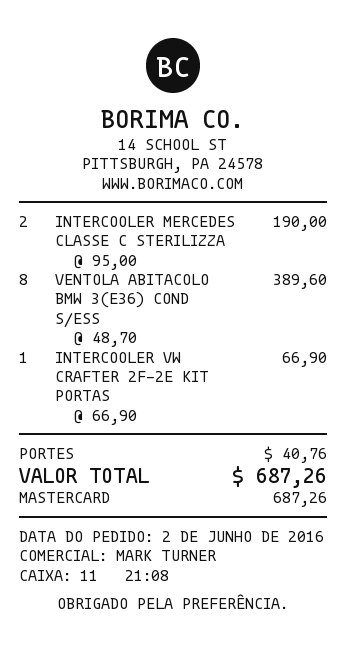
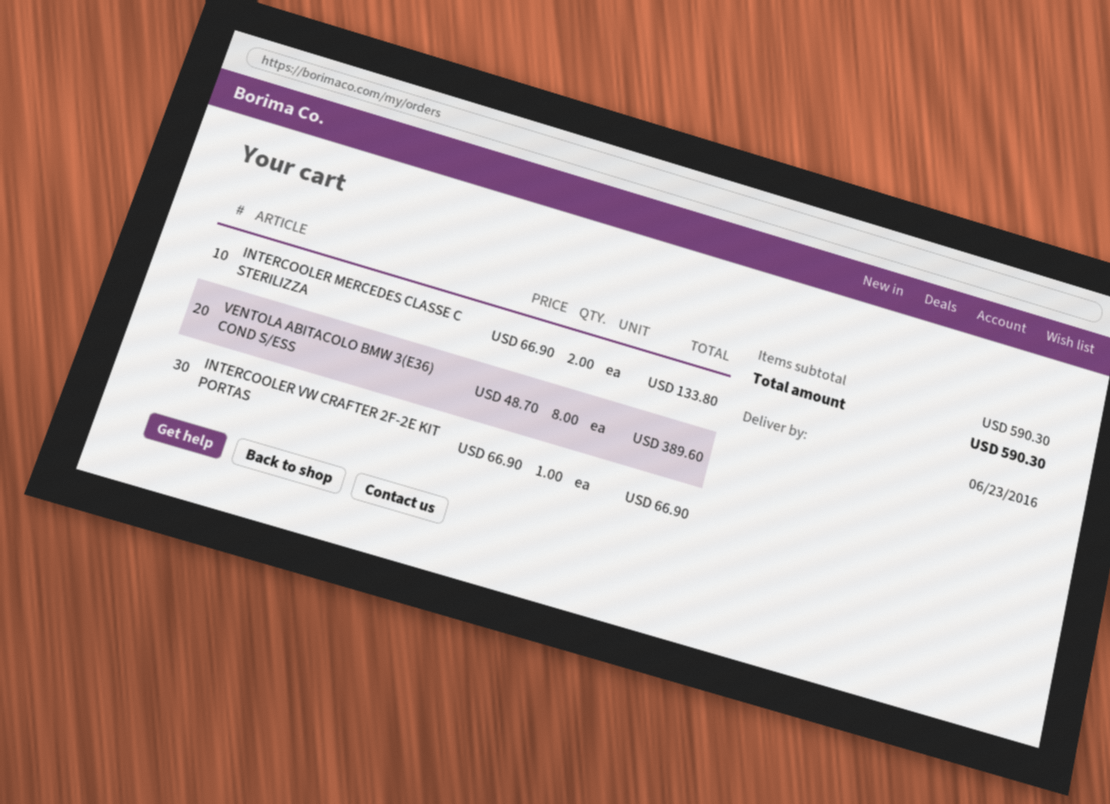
INTERCOOLER MERCEDES CLASSE C STERILIZZA: 2 x 95.00 = 190.00 -> 2 x 66.90 = 133.80
shipping: 40.76 -> none
total: 687.26 -> 590.30

